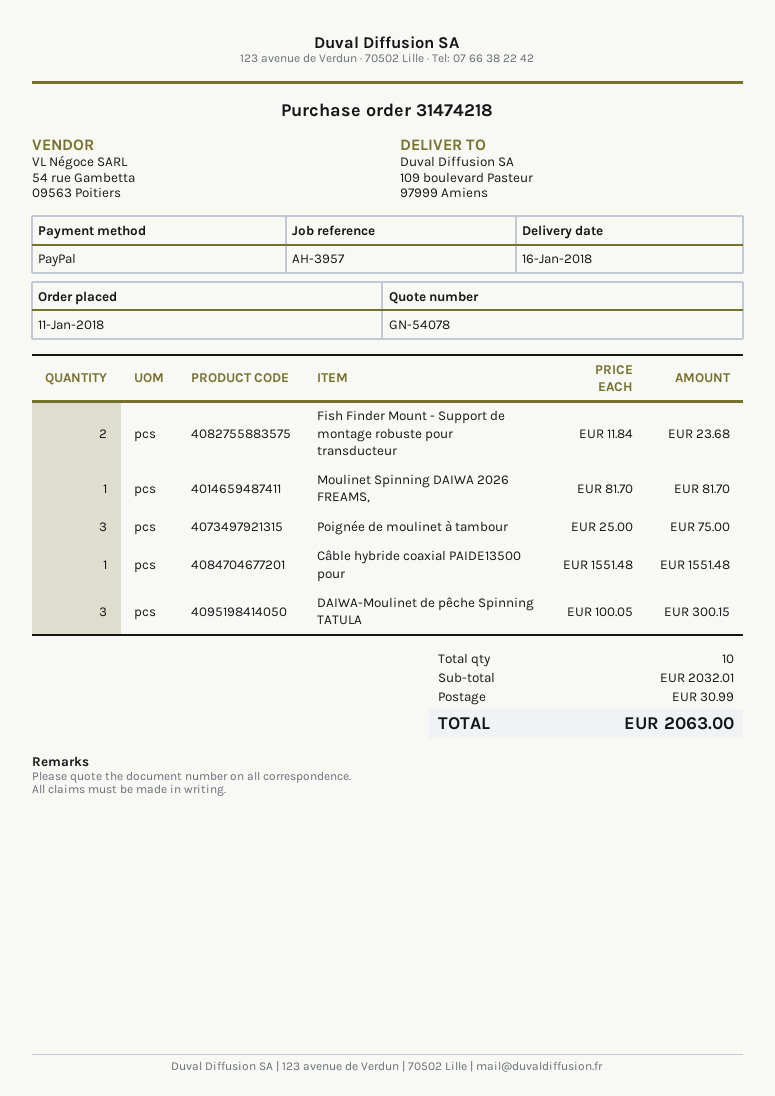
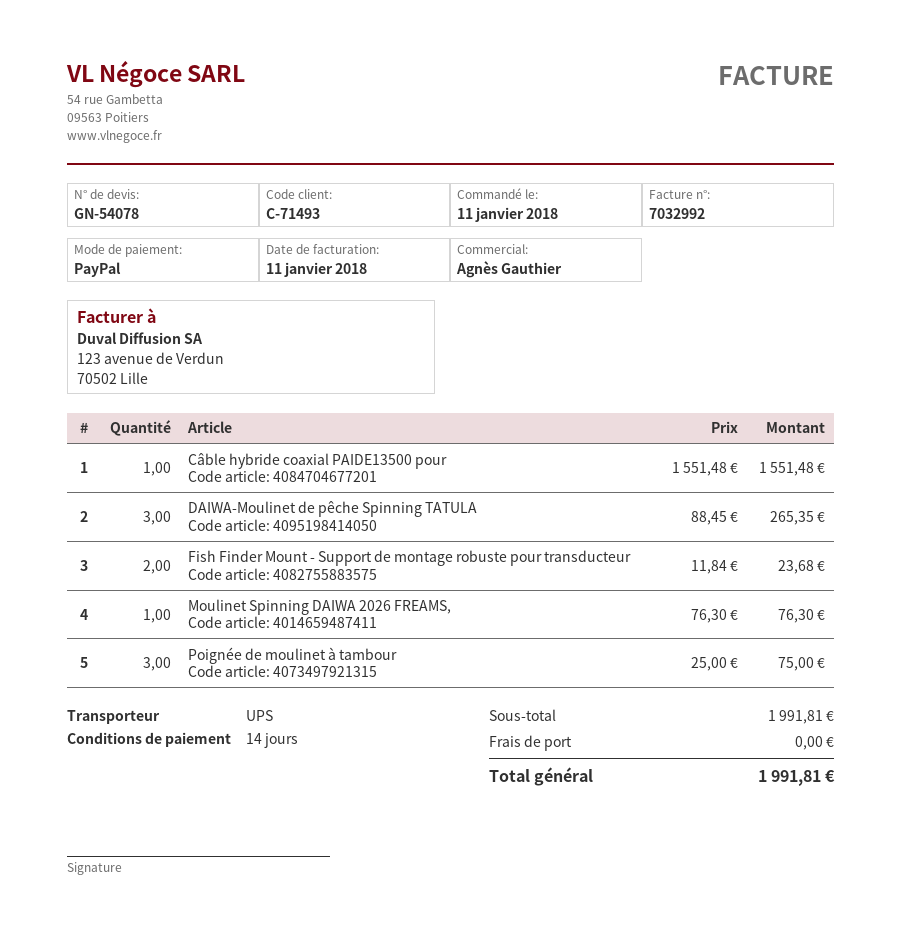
Moulinet Spinning DAIWA 2026 FREAMS,: 1 x 81.70 = 81.70 -> 1 x 76.30 = 76.30
DAIWA-Moulinet de pêche Spinning TATULA: 3 x 100.05 = 300.15 -> 3 x 88.45 = 265.35
subtotal: 2032.01 -> 1991.81
shipping: 30.99 -> 0.00
total: 2063.00 -> 1991.81

